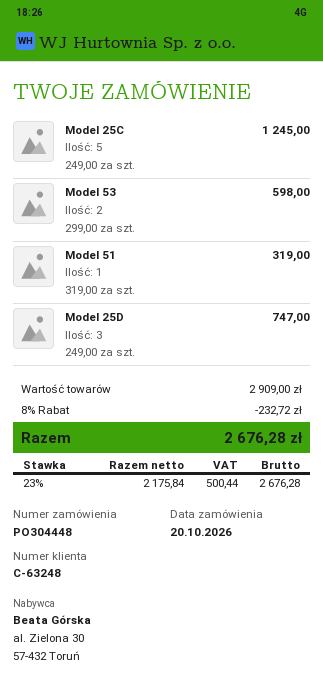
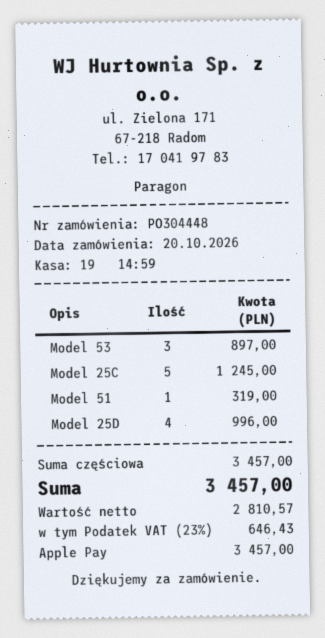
Model 53: 2 for 598.00 -> 3 for 897.00
Model 25D: 3 for 747.00 -> 4 for 996.00
subtotal: 2909.00 -> 3457.00
discount: 8% = 232.72 -> none
net: 2175.84 -> 2810.57
tax: 23% = 500.44 -> 23% = 646.43
total: 2676.28 -> 3457.00

